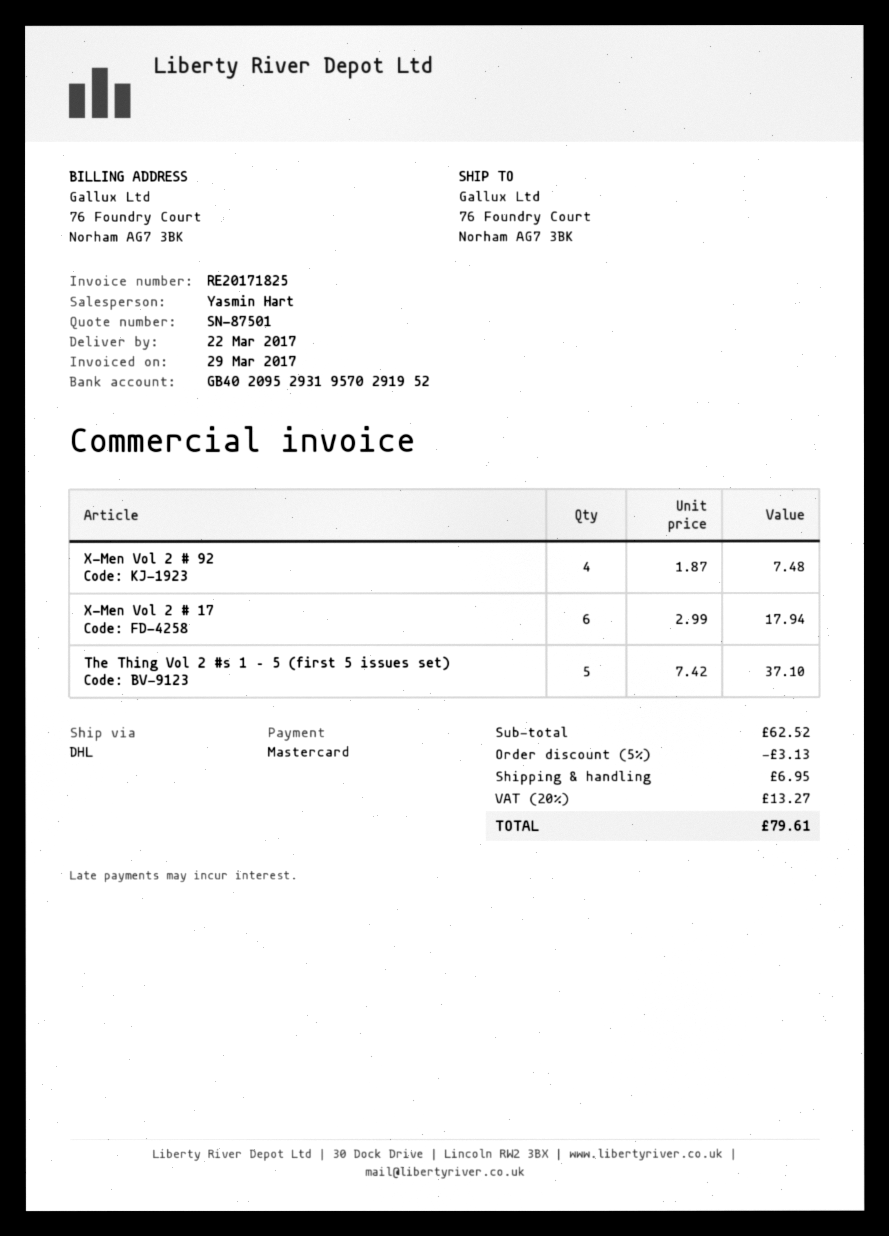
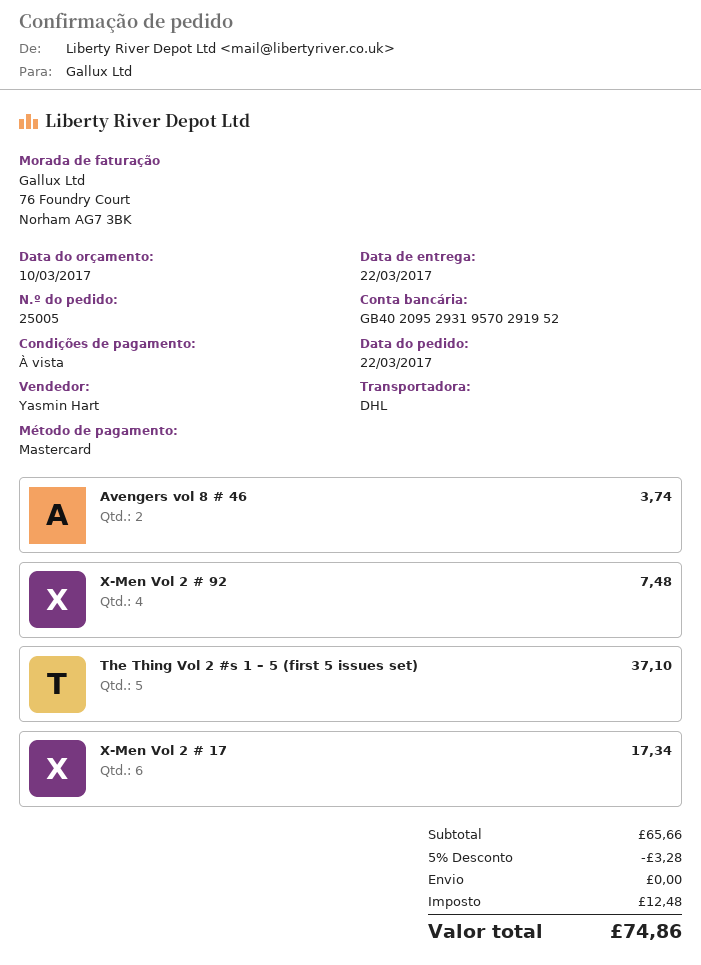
X-Men Vol 2 # 17: 6 for 17.94 -> 6 for 17.34
Avengers vol 8 # 46: none -> 2 for 3.74
subtotal: 62.52 -> 65.66
discount: 5% = 3.13 -> 5% = 3.28
shipping: 6.95 -> 0.00
tax: 13.27 -> 12.48
total: 79.61 -> 74.86

